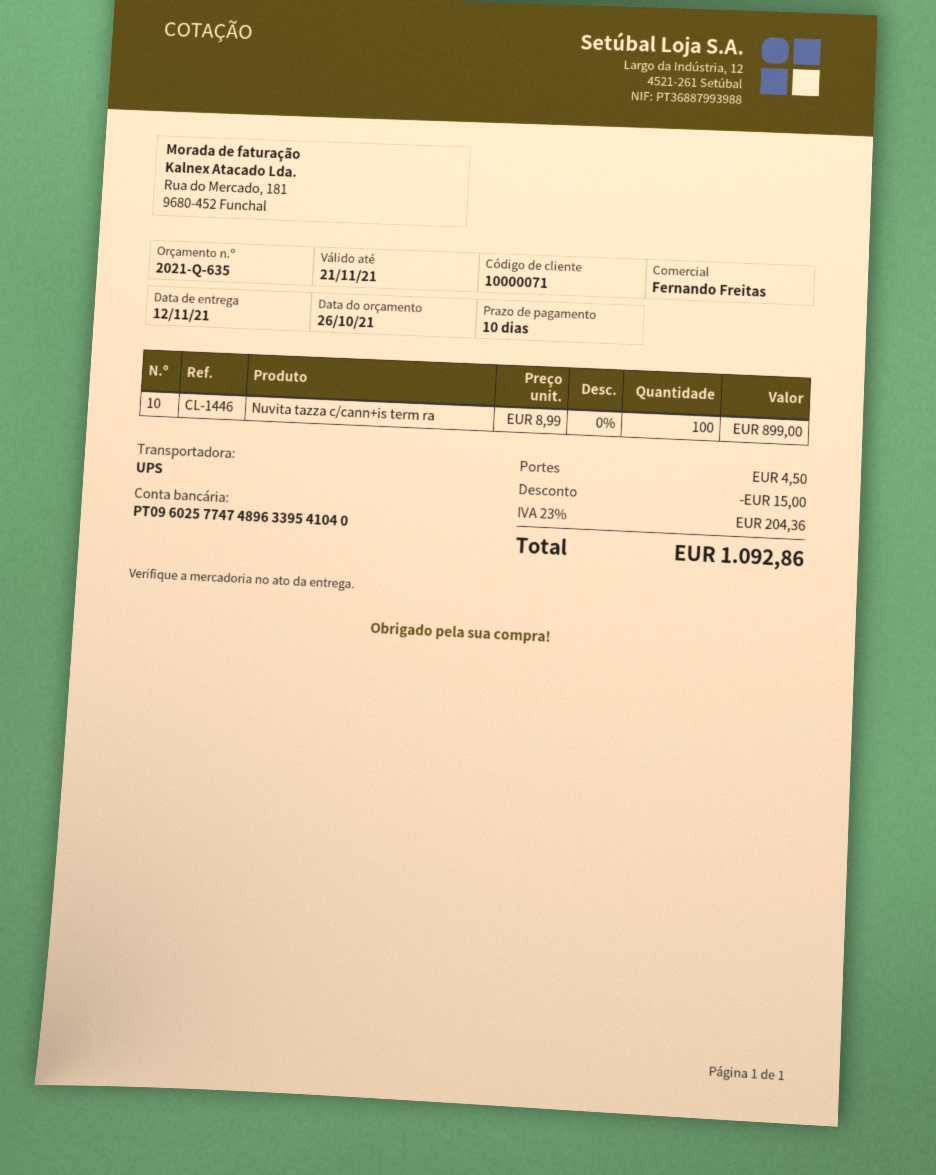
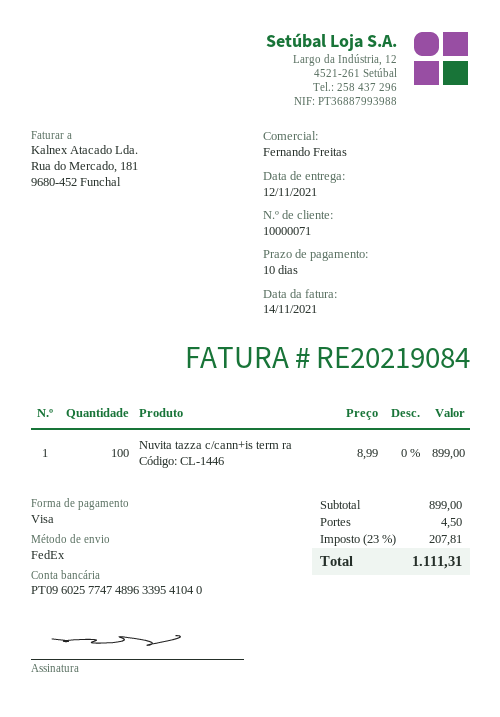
shipping method: UPS -> FedEx
discount: 15.00 -> none
tax: 23% = 204.36 -> 23% = 207.81
total: 1092.86 -> 1111.31

